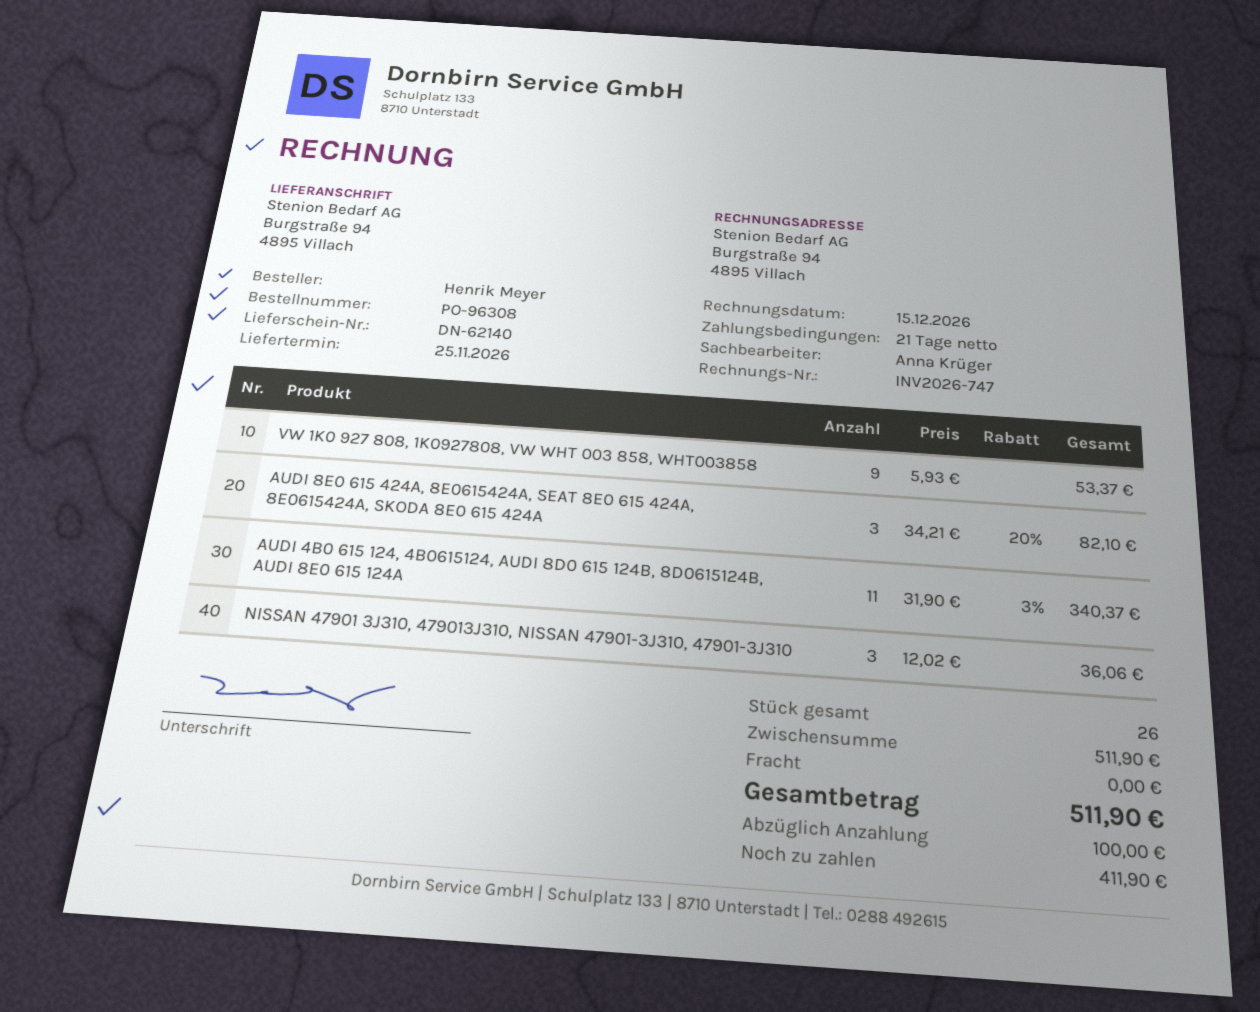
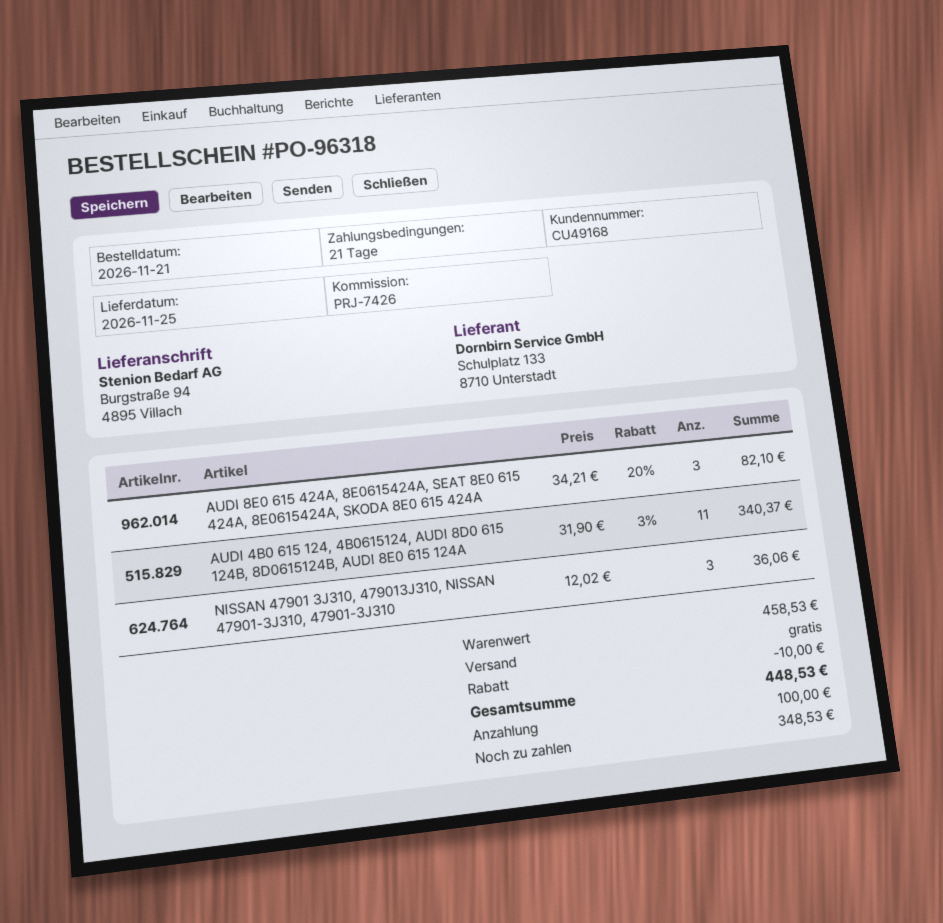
order number: PO-96308 -> PO-96318
VW 1K0 927 808, 1K0927808, VW WHT 003 858, WHT003858: 9 x 5.93 = 53.37 -> none
subtotal: 511.90 -> 458.53
discount: none -> 10.00
total: 511.90 -> 448.53
balance: 411.90 -> 348.53

